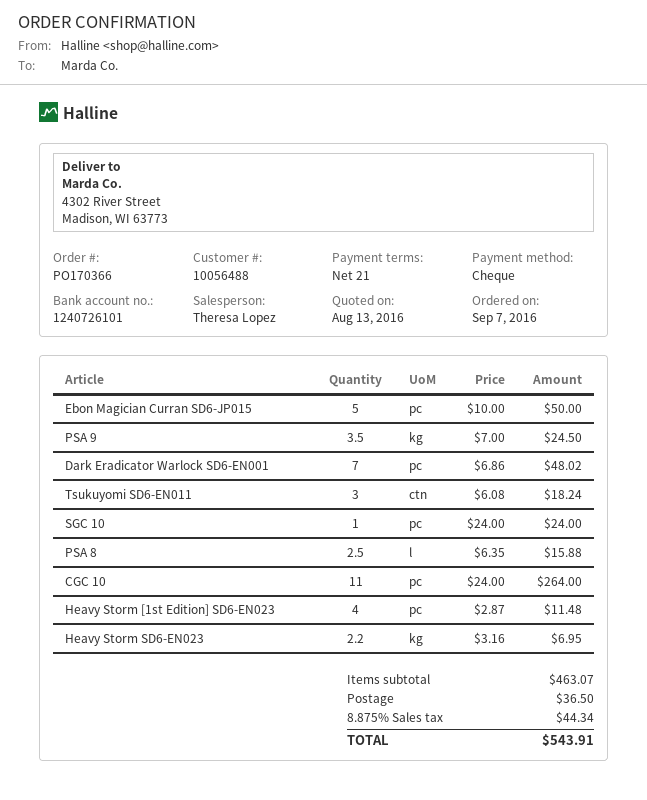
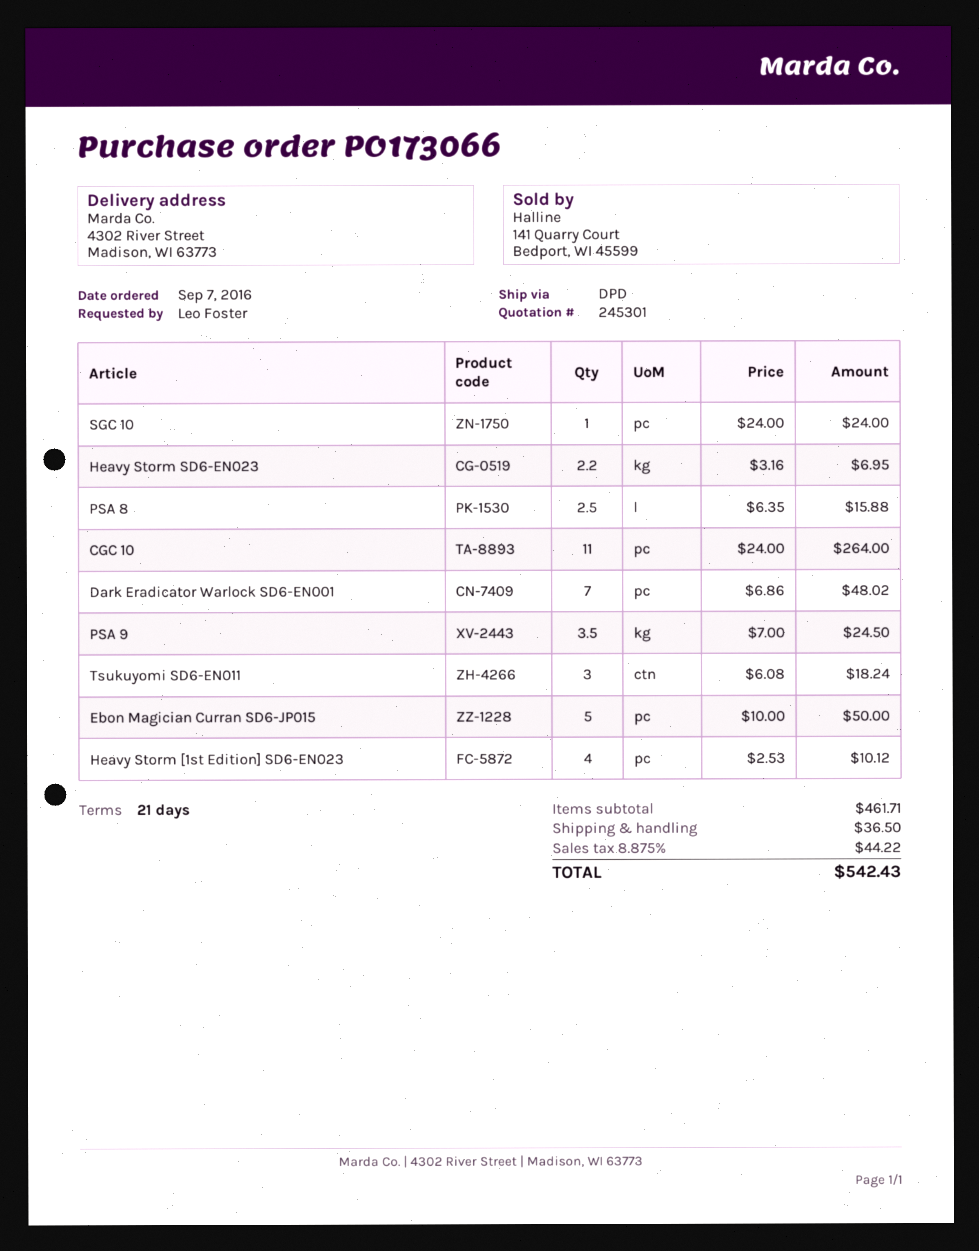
order number: PO170366 -> PO173066
Heavy Storm [1st Edition] SD6-EN023: 4 x 2.87 = 11.48 -> 4 x 2.53 = 10.12
subtotal: 463.07 -> 461.71
tax: 8.875% = 44.34 -> 8.875% = 44.22
total: 543.91 -> 542.43

